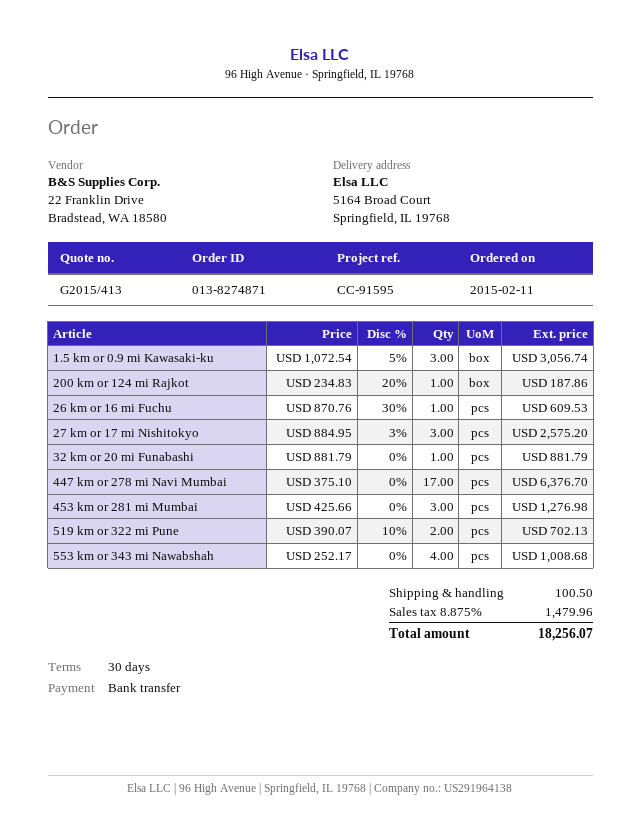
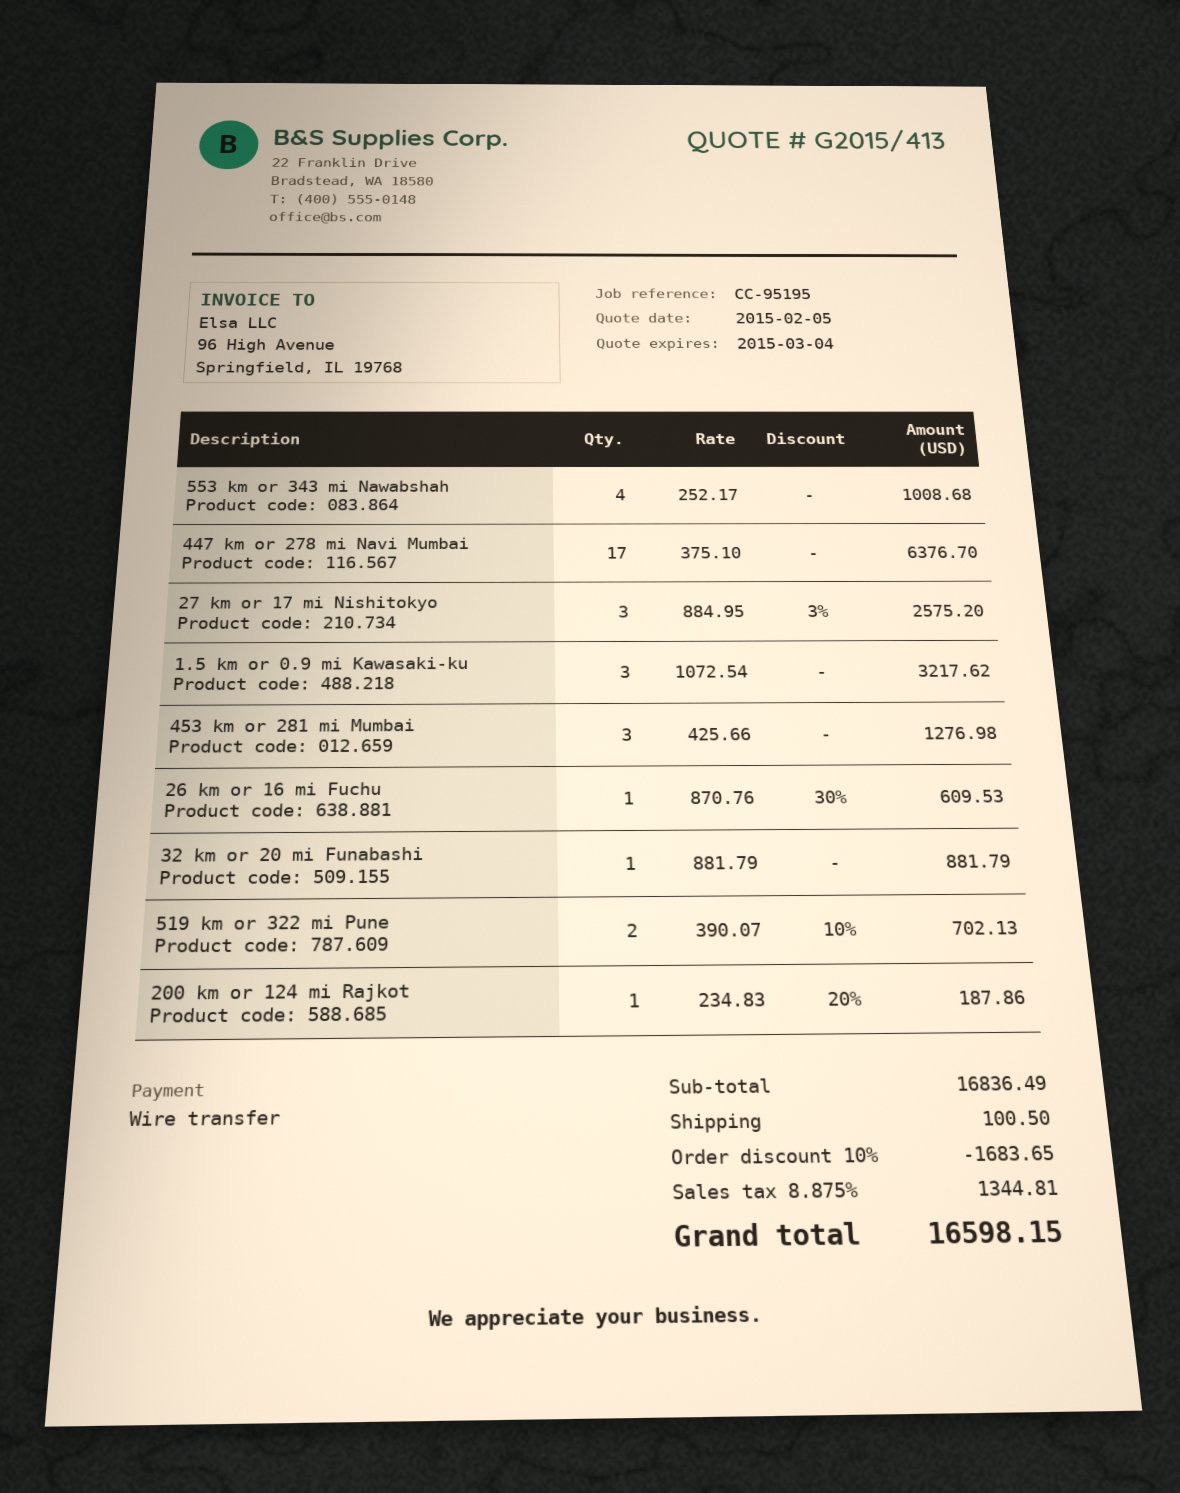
reference: CC-91595 -> CC-95195
1.5 km or 0.9 mi Kawasaki-ku: 3 x 1072.54 - 5% = 3056.74 -> 3 x 1072.54 = 3217.62
discount: none -> 10% = 1683.65
tax: 8.875% = 1479.96 -> 8.875% = 1344.81
total: 18256.07 -> 16598.15

